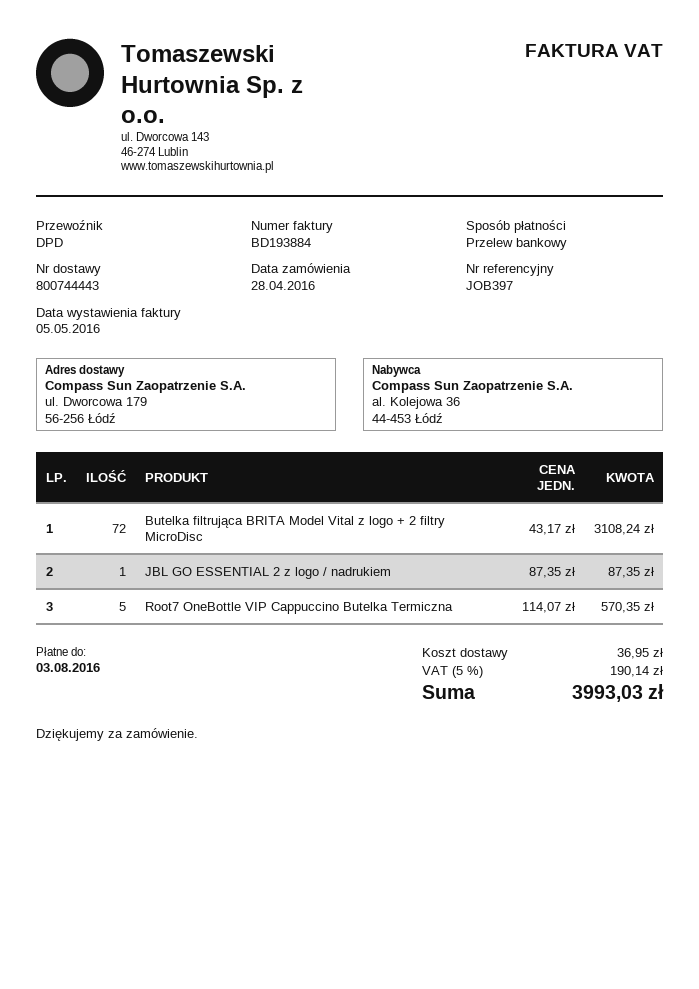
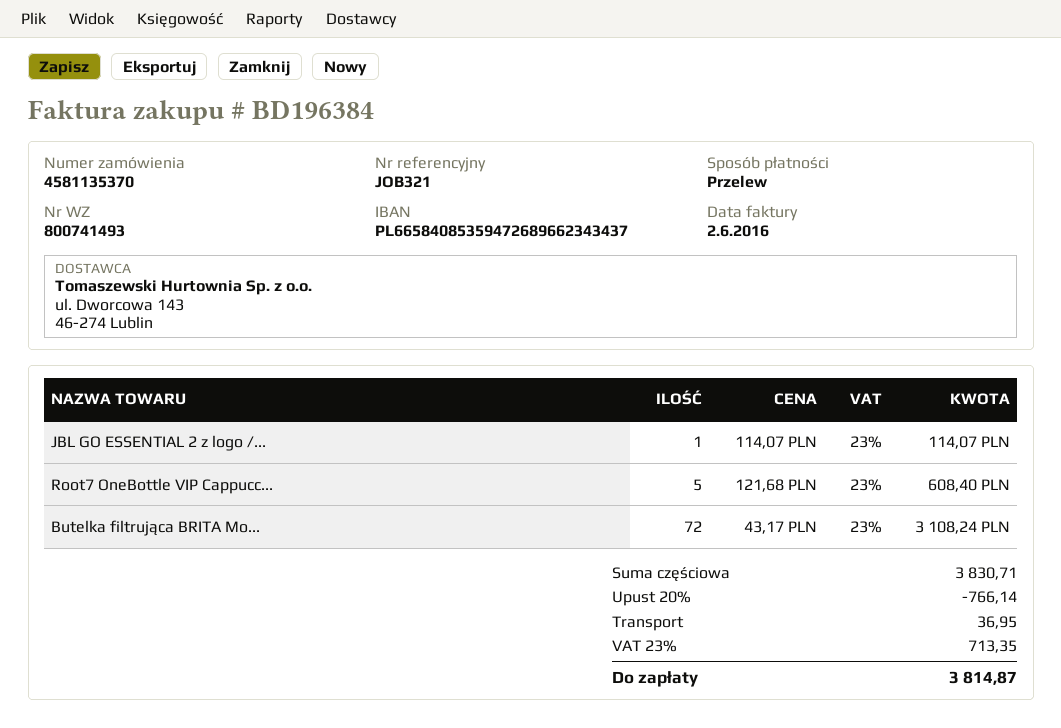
delivery note number: 800744443 -> 800741493
invoice number: BD193884 -> BD196384
invoice date: 2016-05-05 -> 2016-06-02
reference: JOB397 -> JOB321
JBL GO ESSENTIAL 2 z logo / nadrukiem: 1 x 87.35 = 87.35 -> 1 x 114.07 = 114.07
Root7 OneBottle VIP Cappuccino Butelka Termiczna: 5 x 114.07 = 570.35 -> 5 x 121.68 = 608.40
discount: none -> 20% = 766.14
tax: 5% = 190.14 -> 23% = 713.35
total: 3993.03 -> 3814.87

